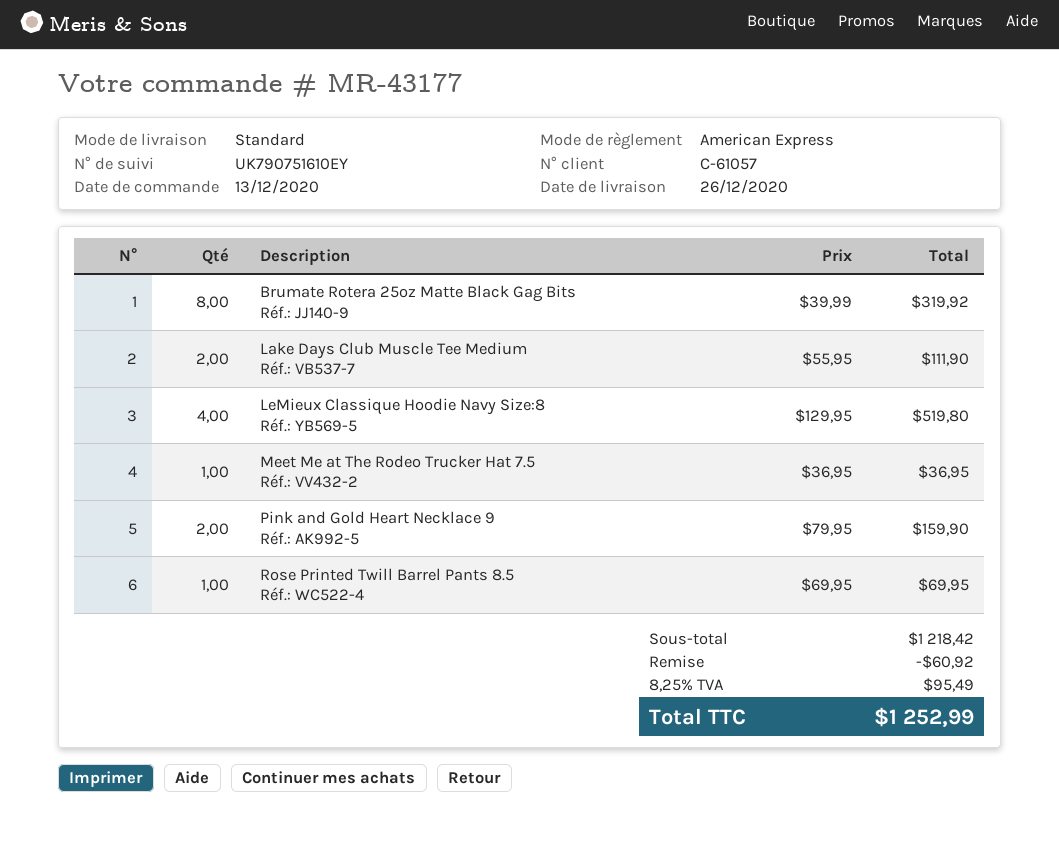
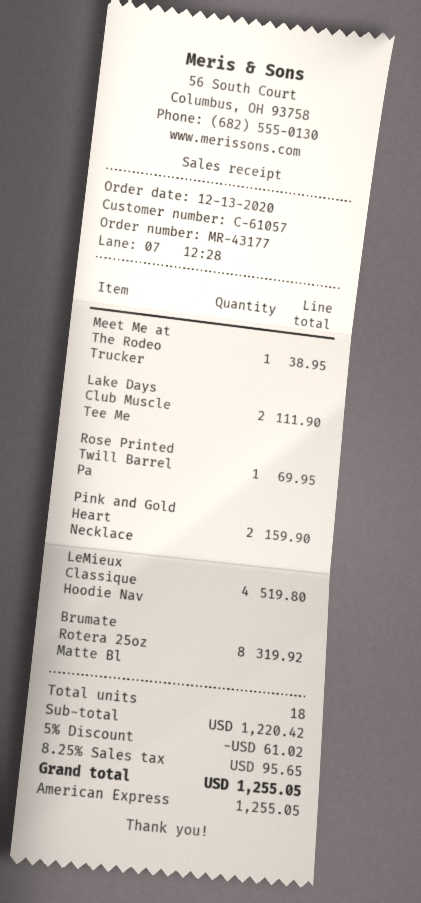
Meet Me at The Rodeo Trucker Hat 7.5: 1 for 36.95 -> 1 for 38.95
subtotal: 1218.42 -> 1220.42
discount: 60.92 -> 61.02
tax: 8.25% = 95.49 -> 8.25% = 95.65
total: 1252.99 -> 1255.05

